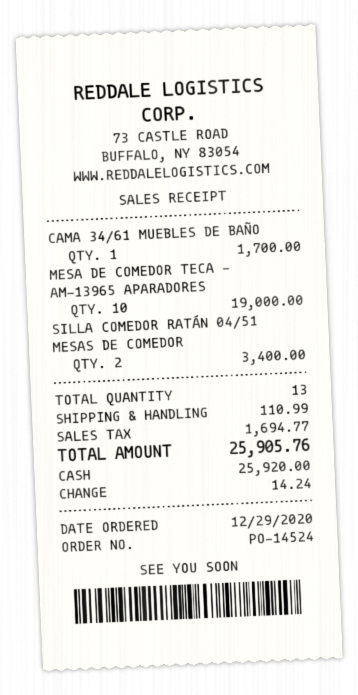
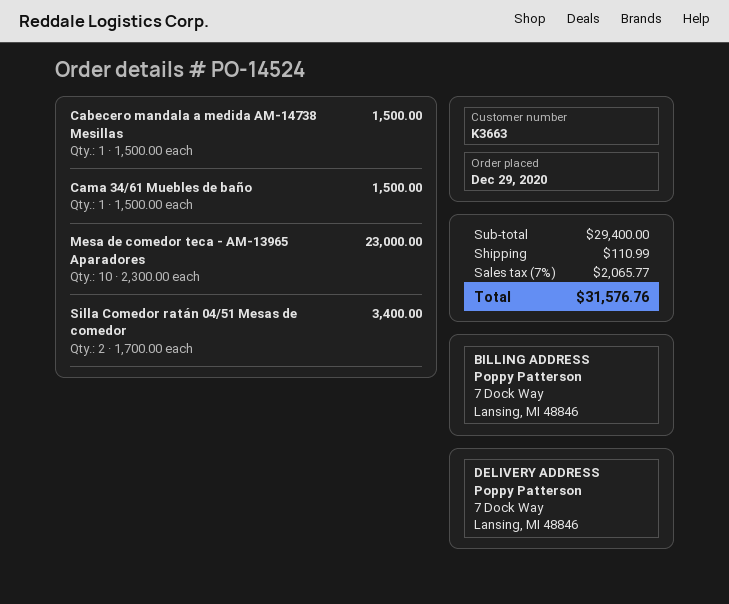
CAMA 34/61 MUEBLES DE BAÑO: 1 for 1700.00 -> 1 for 1500.00
MESA DE COMEDOR TECA - AM-13965 APARADORES: 10 for 19000.00 -> 10 for 23000.00
Cabecero mandala a medida AM-14738 Mesillas: none -> 1 for 1500.00
tax: 1694.77 -> 2065.77
total: 25905.76 -> 31576.76

